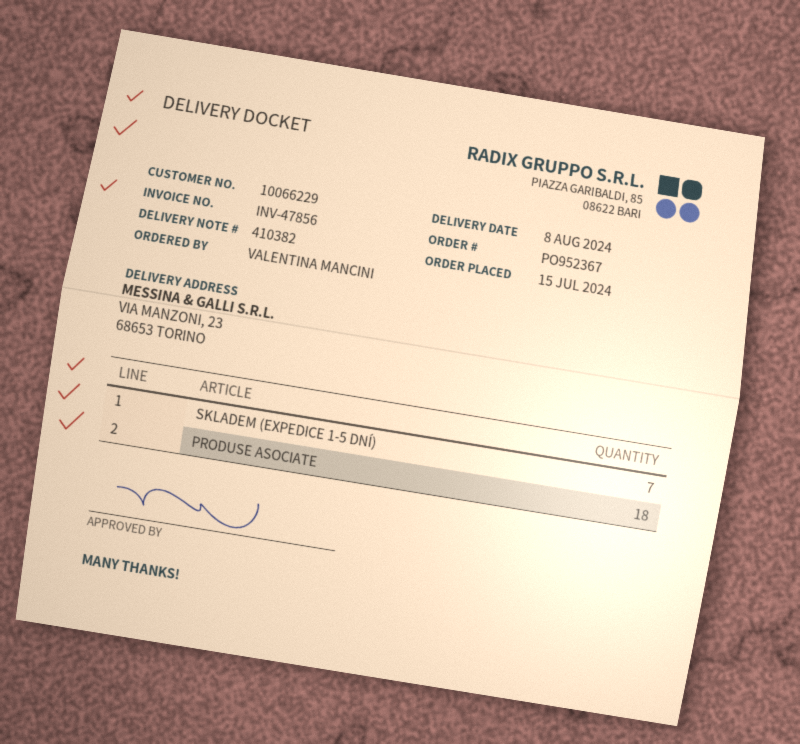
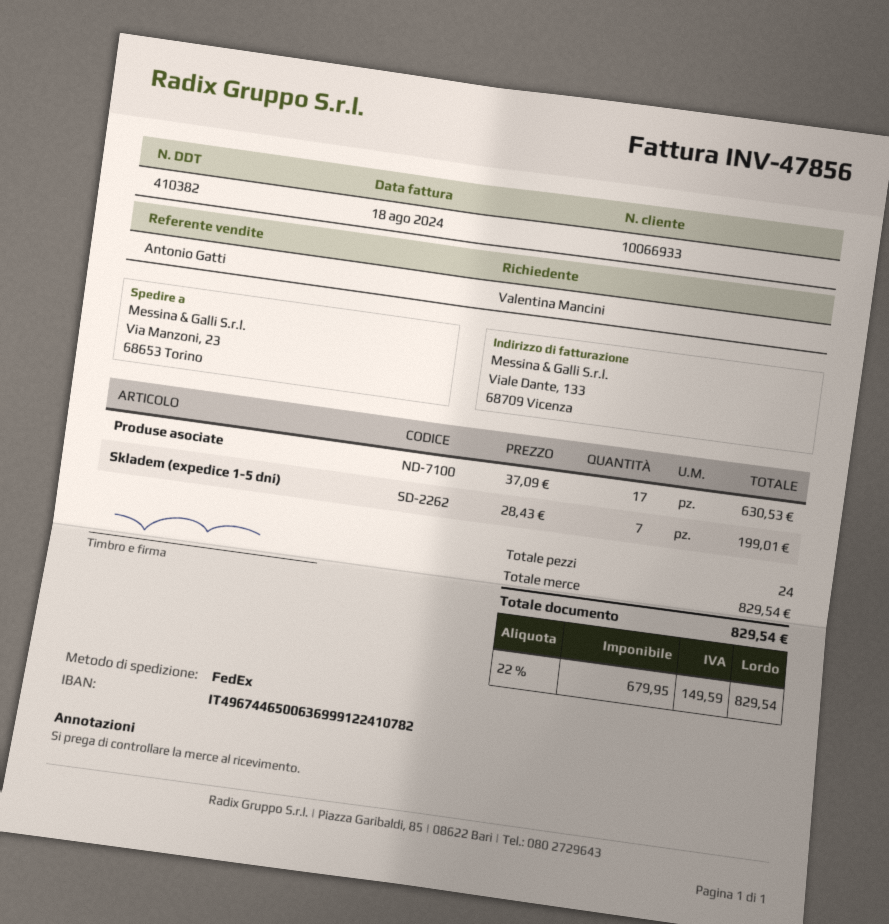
customer number: 10066229 -> 10066933
PRODUSE ASOCIATE: 18 -> 17

